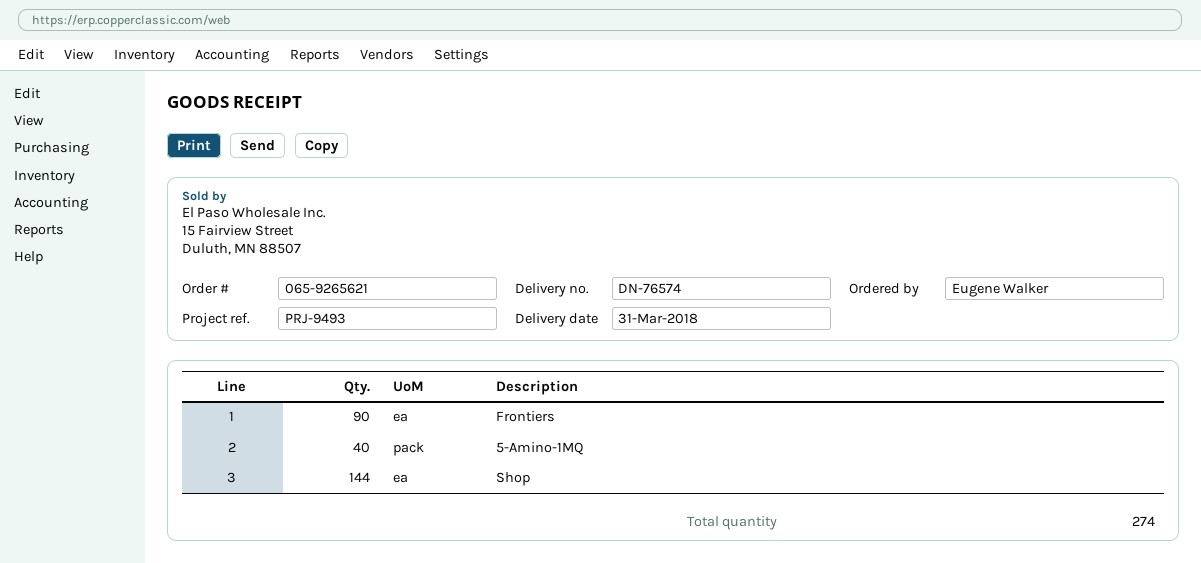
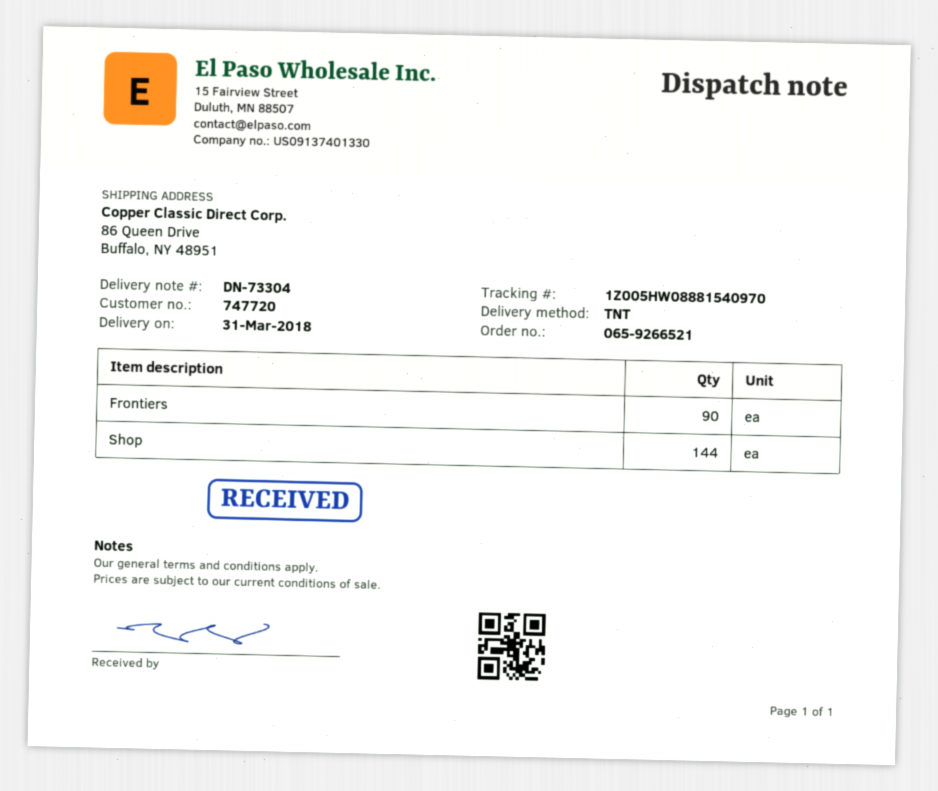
order number: 065-9265621 -> 065-9266521
delivery note number: DN-76574 -> DN-73304
5-Amino-1MQ: 40 -> none

